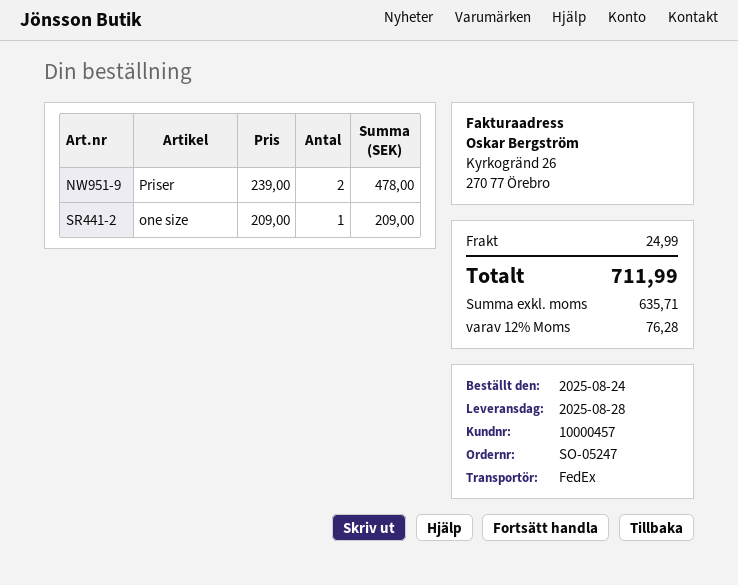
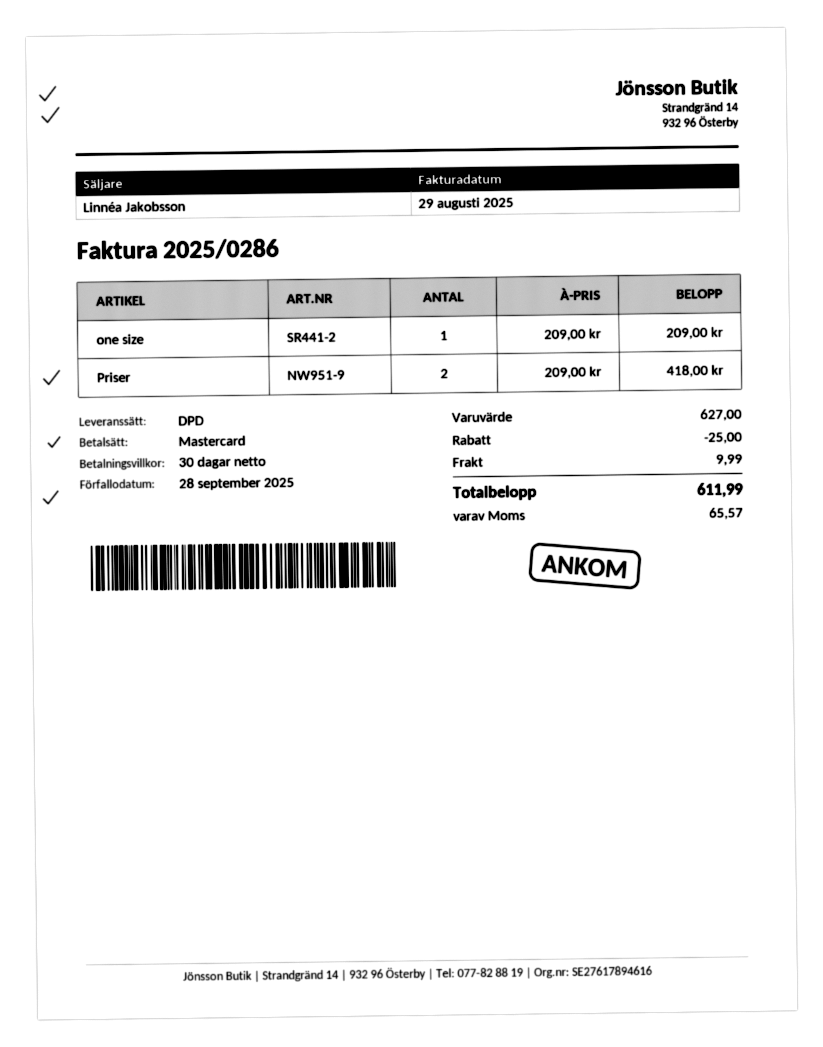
shipping method: FedEx -> DPD
Priser: 2 x 239.00 = 478.00 -> 2 x 209.00 = 418.00
discount: none -> 25.00
shipping: 24.99 -> 9.99
tax: 76.28 -> 65.57
total: 711.99 -> 611.99

